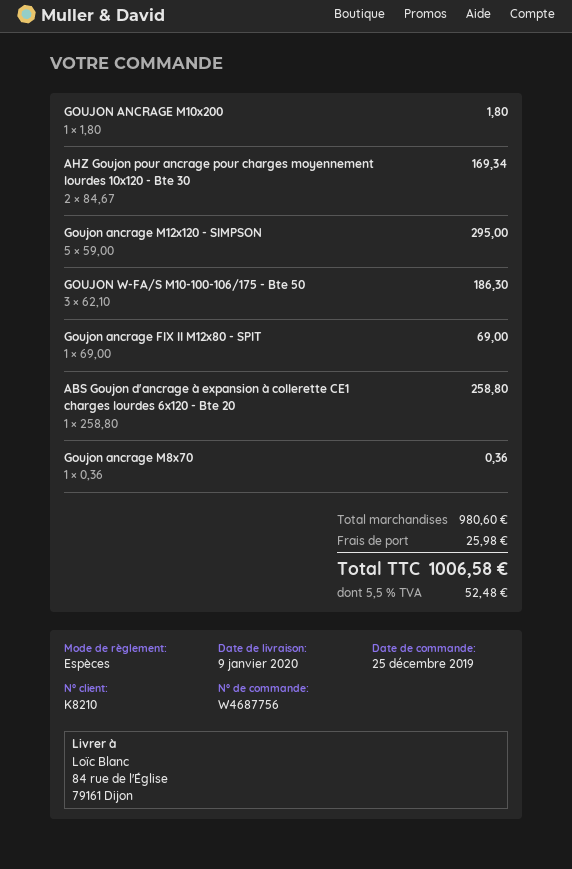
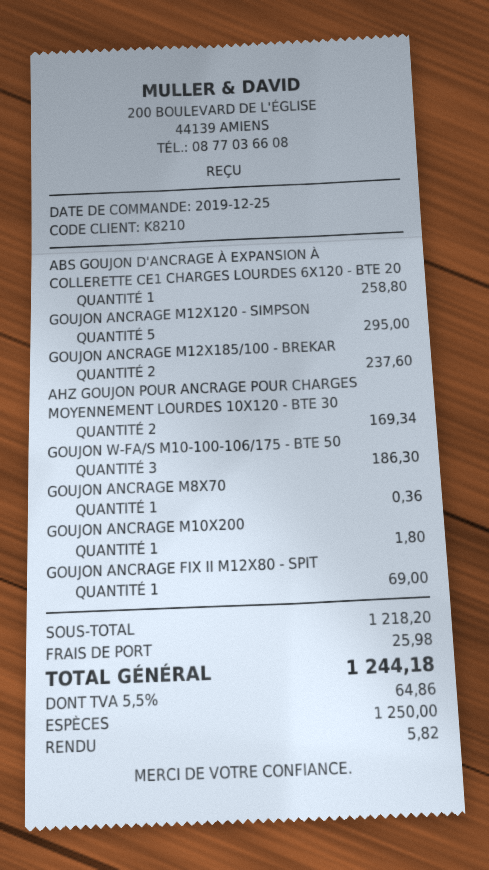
GOUJON ANCRAGE M12X185/100 - BREKAR: none -> 2 for 237.60
subtotal: 980.60 -> 1218.20
tax: 5.5% = 52.48 -> 5.5% = 64.86
total: 1006.58 -> 1244.18

